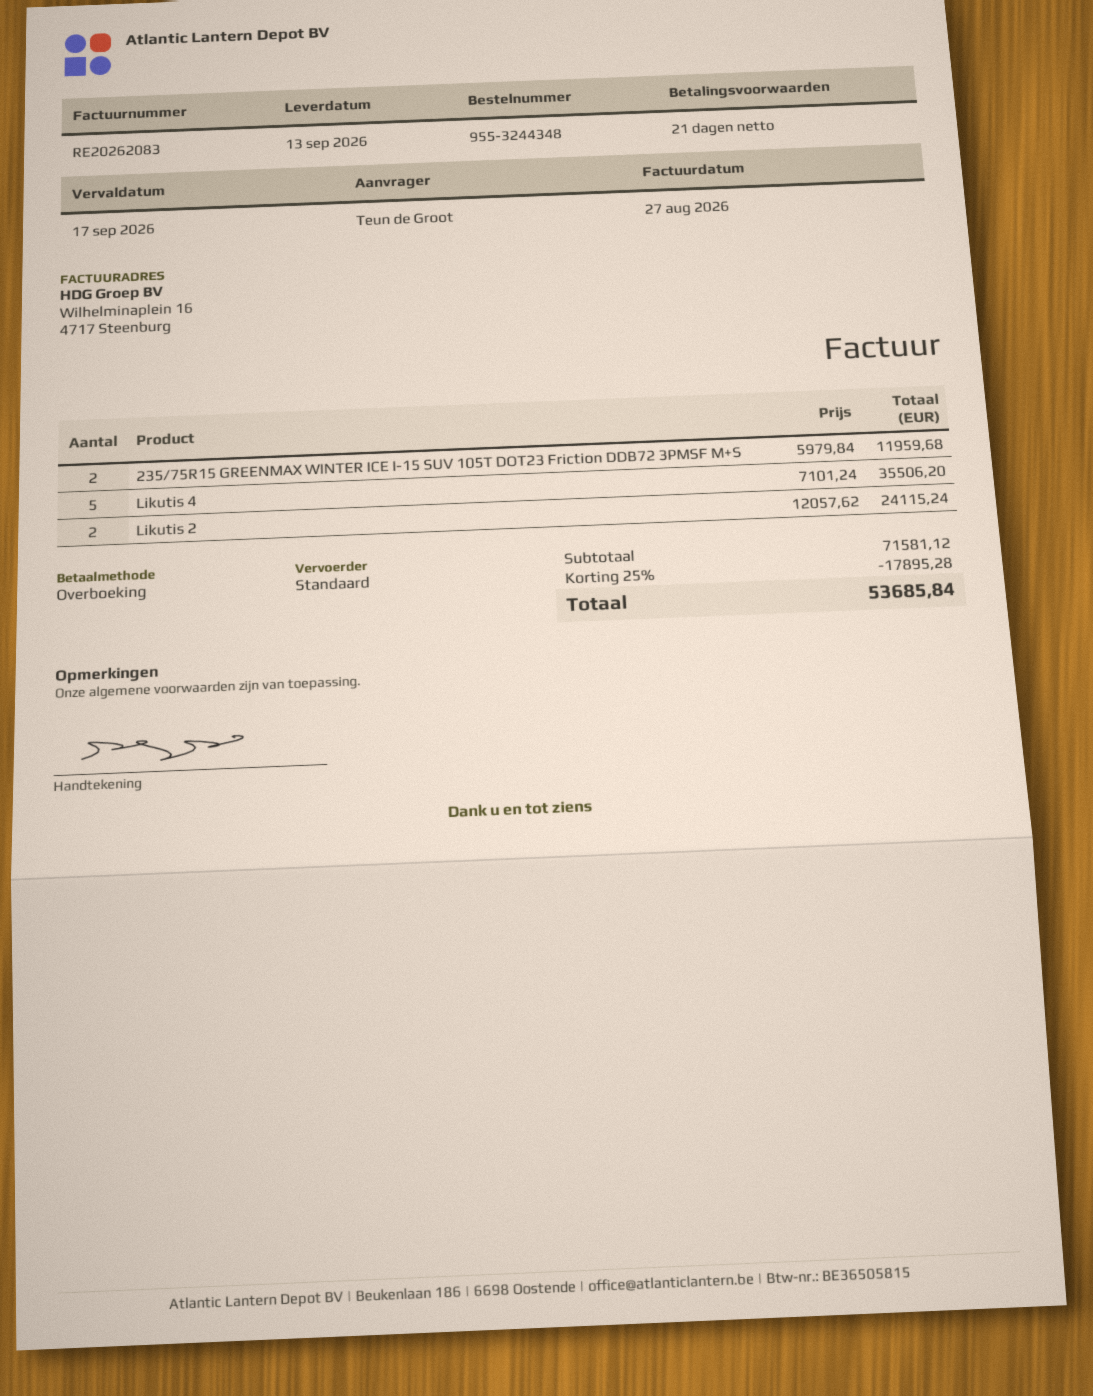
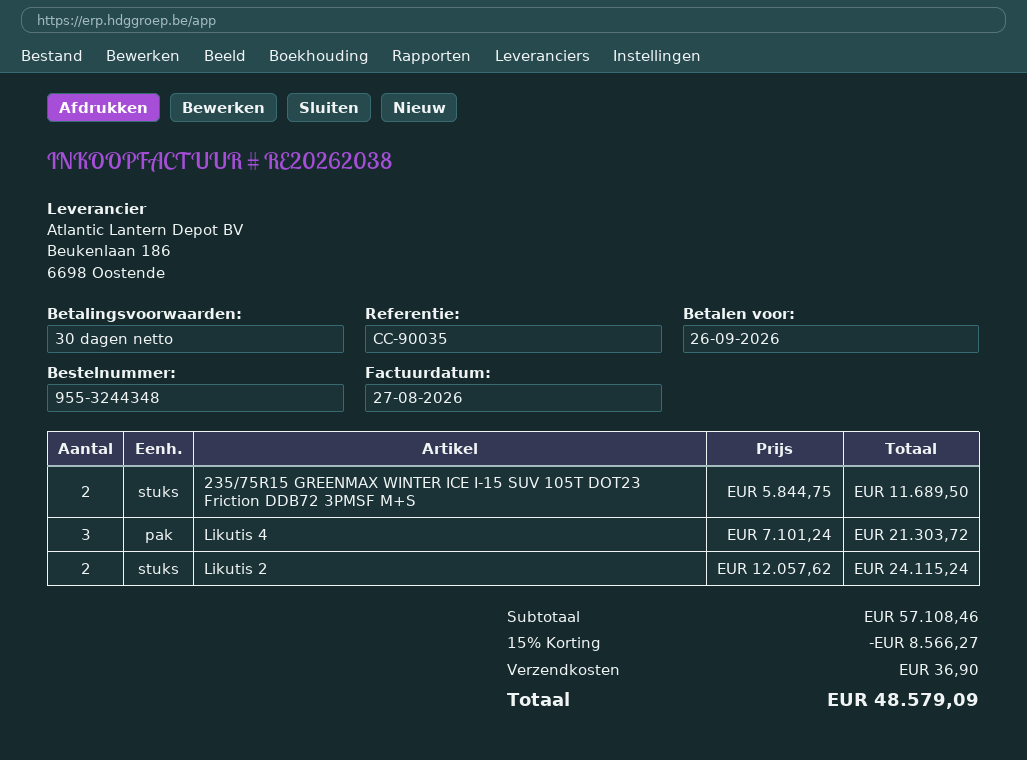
invoice number: RE20262083 -> RE20262038
payment terms: 21 days -> 30 days
due date: 2026-09-17 -> 2026-09-26
235/75R15 GREENMAX WINTER ICE I-15 SUV 105T DOT23 Friction DDB72 3PMSF M+S: 2 x 5979.84 = 11959.68 -> 2 x 5844.75 = 11689.50
Likutis 4: 5 x 7101.24 = 35506.20 -> 3 x 7101.24 = 21303.72
subtotal: 71581.12 -> 57108.46
discount: 25% = 17895.28 -> 15% = 8566.27
shipping: none -> 36.90
total: 53685.84 -> 48579.09

